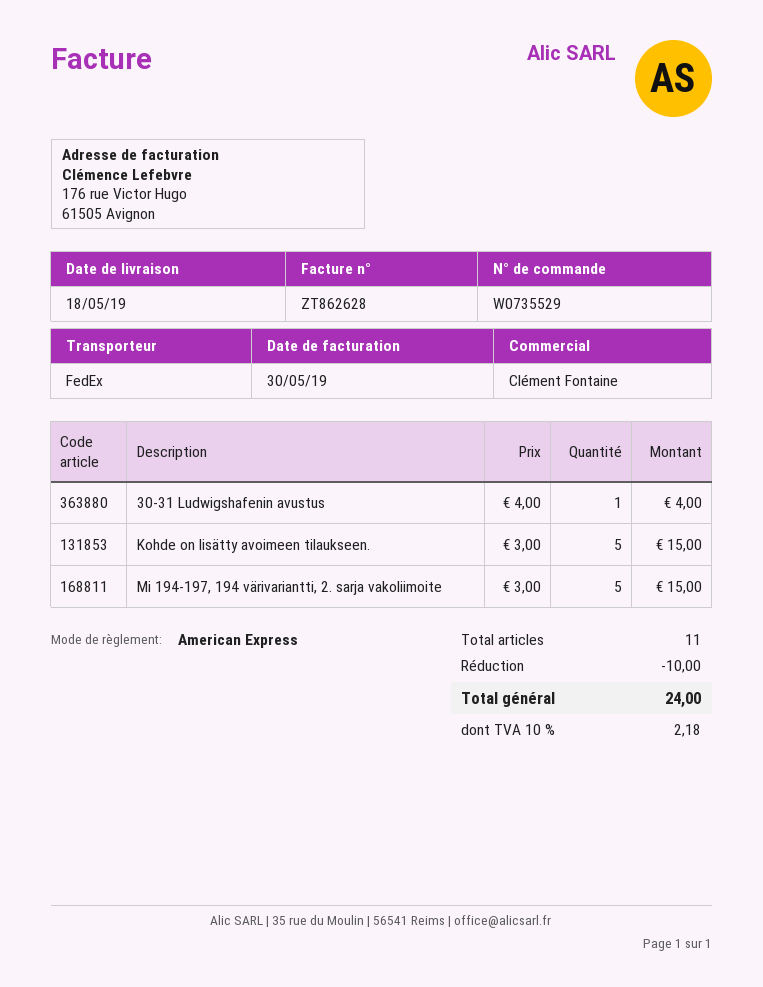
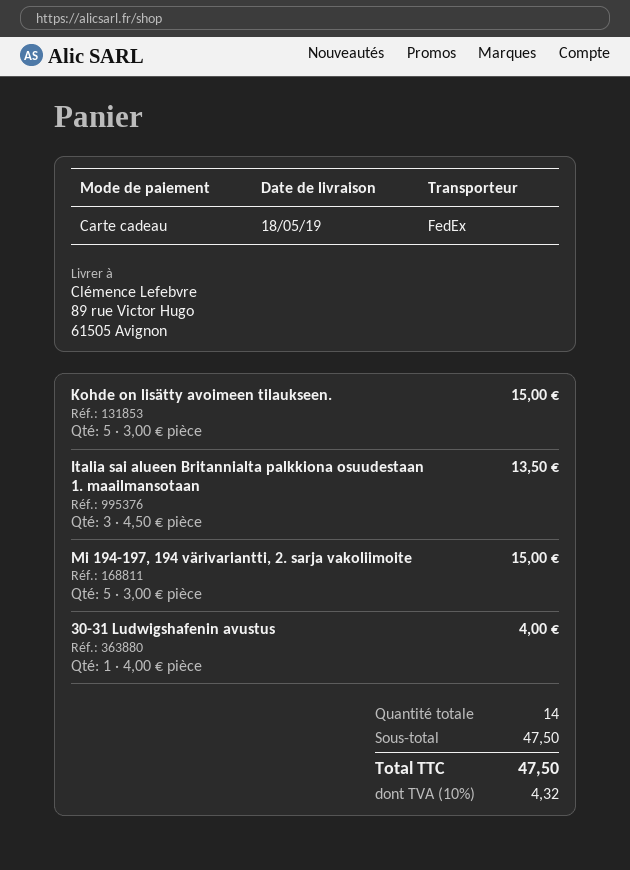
payment method: American Express -> gift card
Italia sai alueen Britannialta palkkiona osuudestaan 1. maailmansotaan: none -> 3 x 4.50 = 13.50
total quantity: 11 -> 14
discount: 10.00 -> none
tax: 10% = 2.18 -> 10% = 4.32
total: 24.00 -> 47.50

